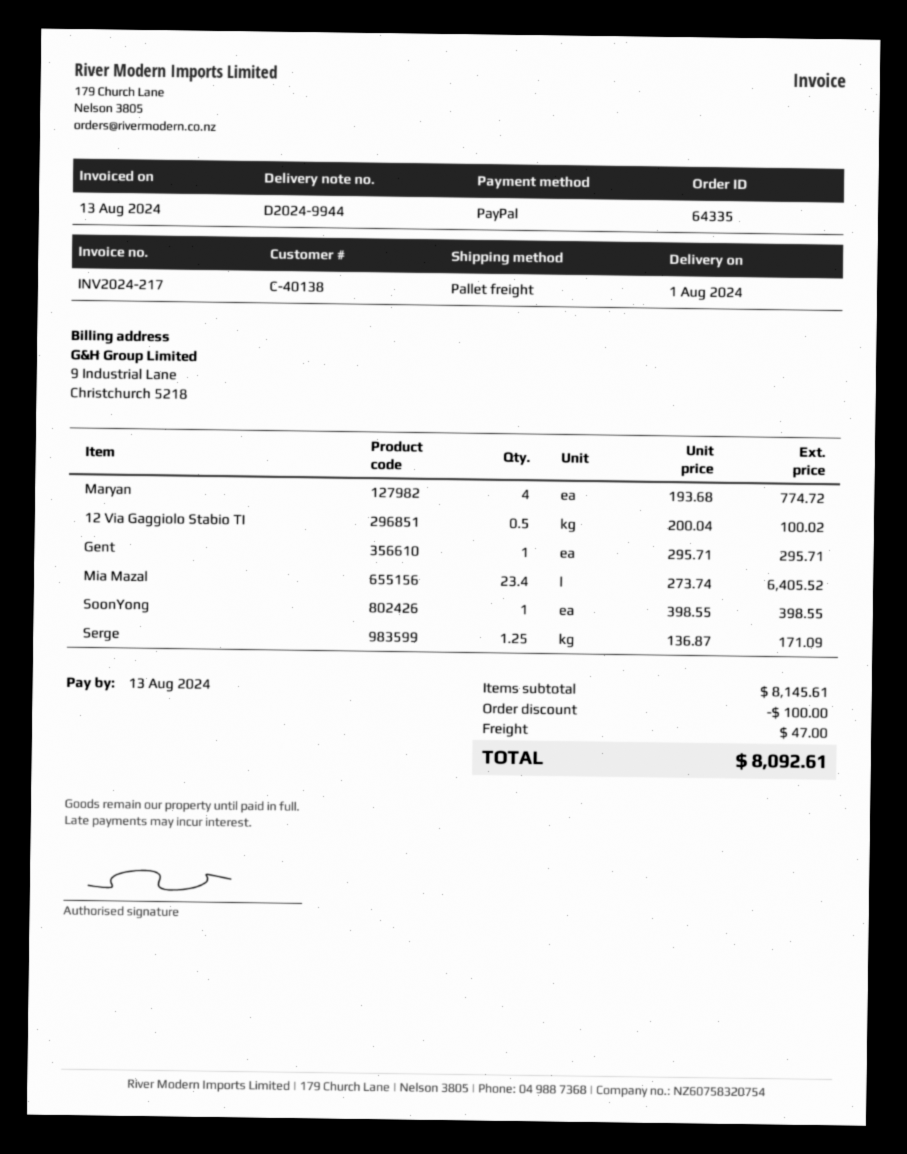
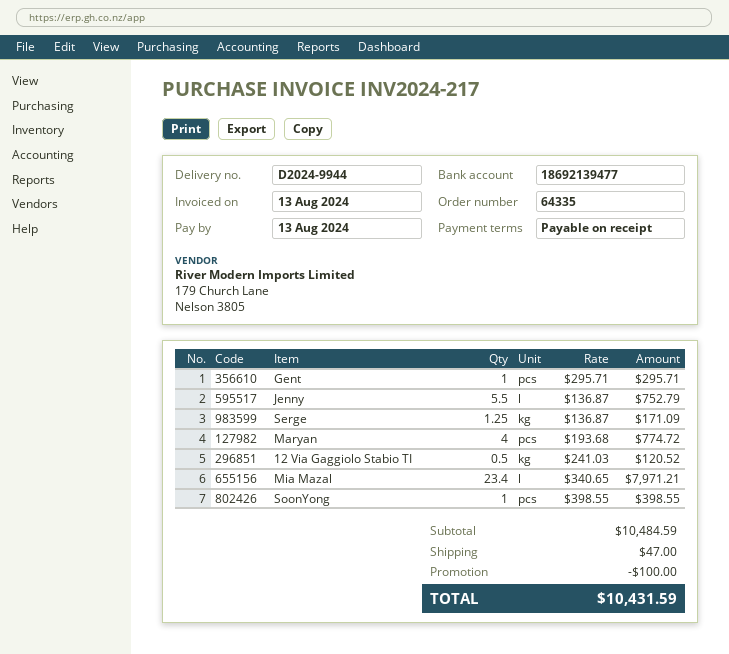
12 Via Gaggiolo Stabio TI: 0.5 x 200.04 = 100.02 -> 0.5 x 241.03 = 120.52
Mia Mazal: 23.4 x 273.74 = 6405.52 -> 23.4 x 340.65 = 7971.21
Jenny: none -> 5.5 x 136.87 = 752.79
subtotal: 8145.61 -> 10484.59
total: 8092.61 -> 10431.59

